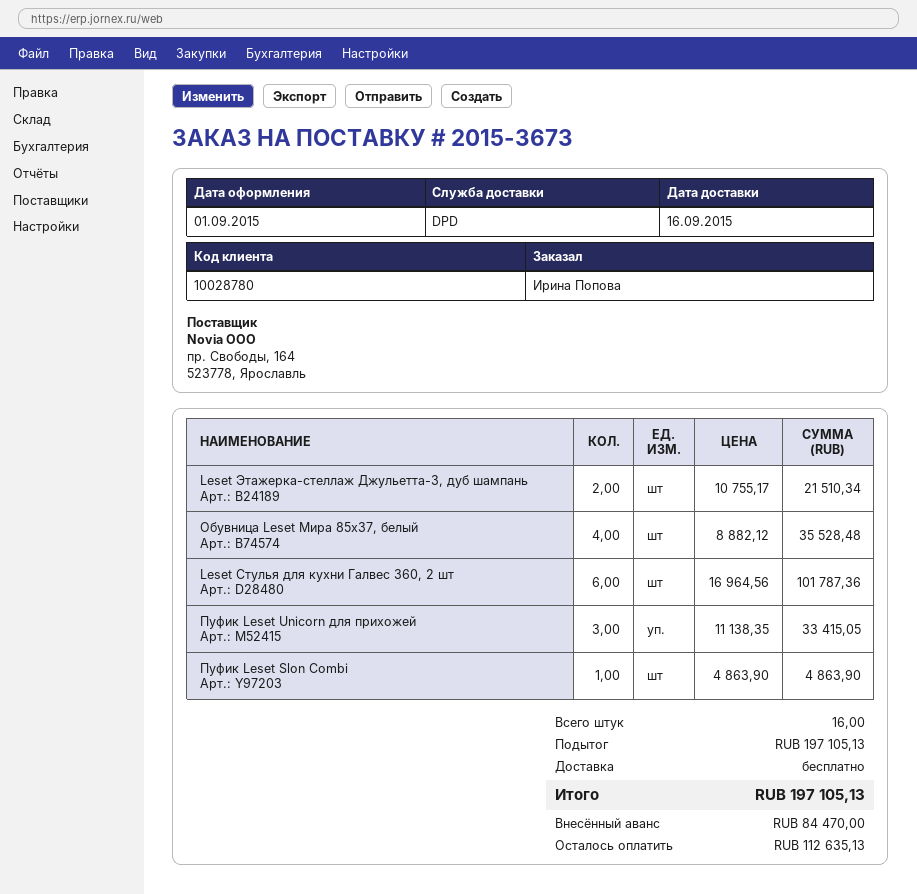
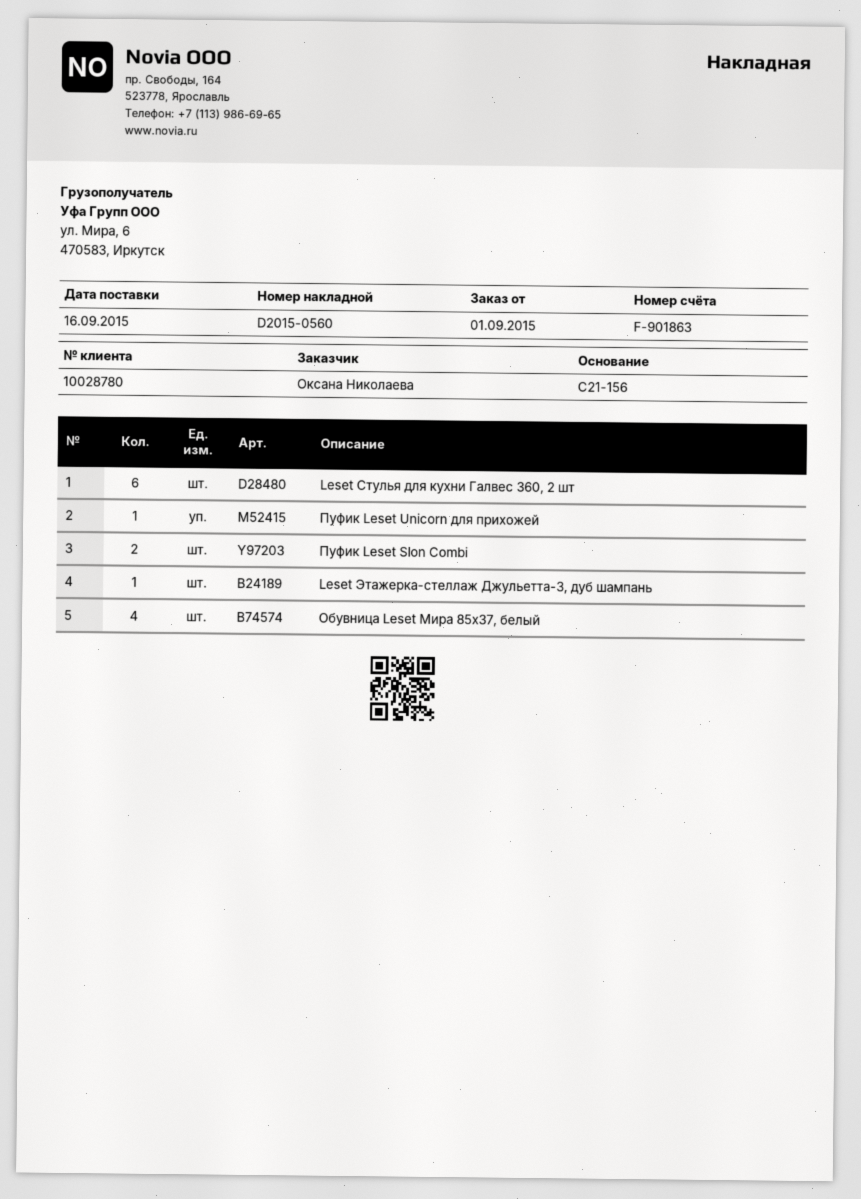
ordered by: Ирина Попова -> Оксана Николаева
Leset Этажерка-стеллаж Джульетта-3, дуб шампань: 2 -> 1
Пуфик Leset Unicorn для прихожей: 3 -> 1
Пуфик Leset Slon Combi: 1 -> 2

